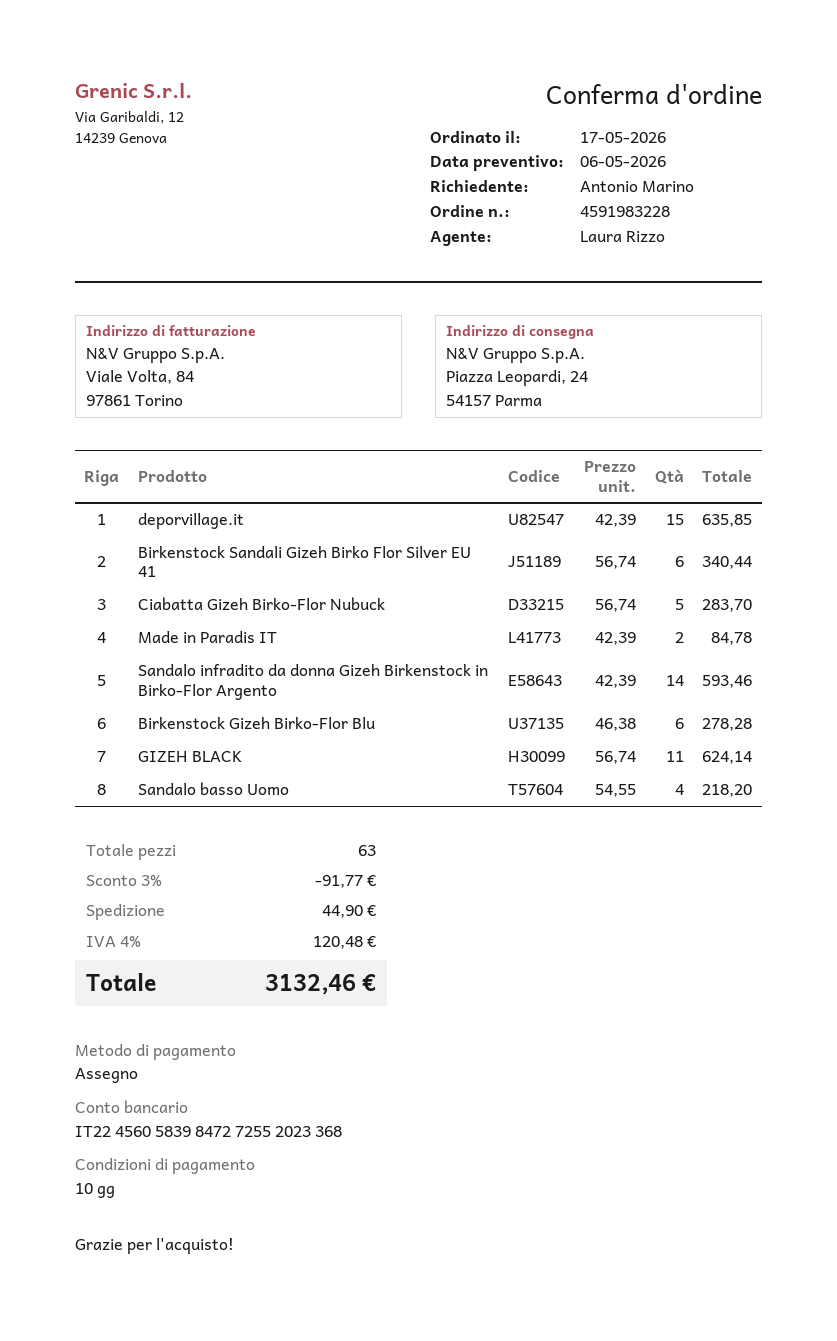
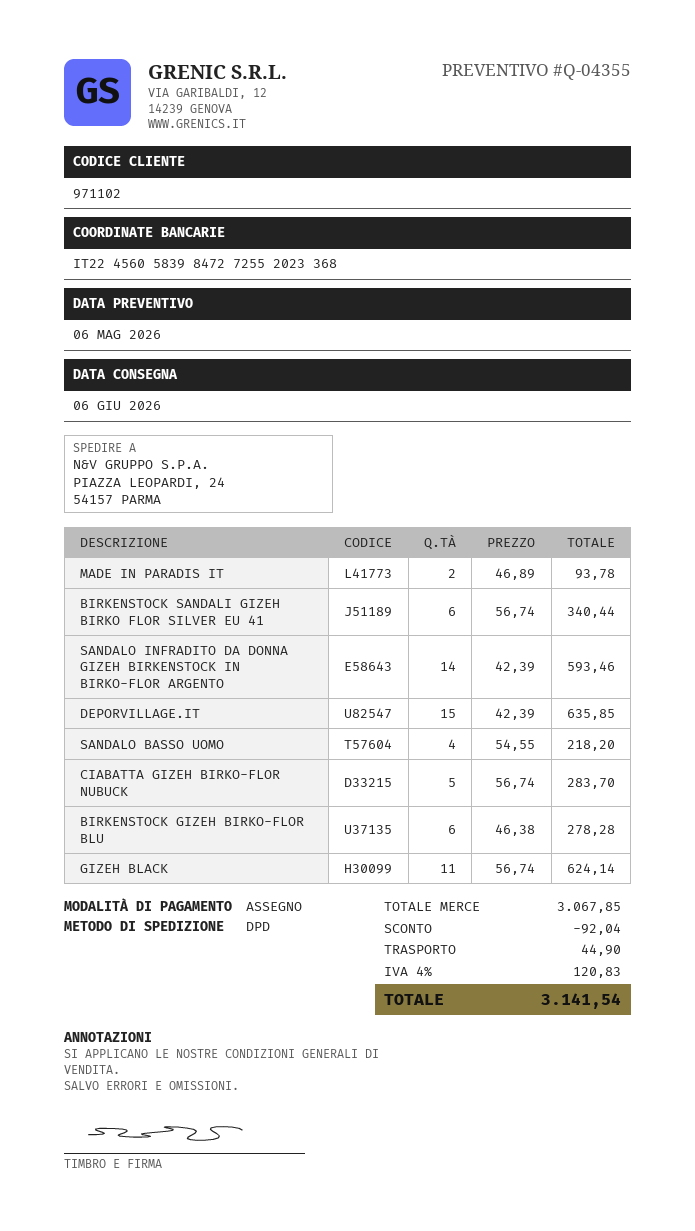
Made in Paradis IT: 2 x 42.39 = 84.78 -> 2 x 46.89 = 93.78
discount: 91.77 -> 92.04
tax: 4% = 120.48 -> 4% = 120.83
total: 3132.46 -> 3141.54

